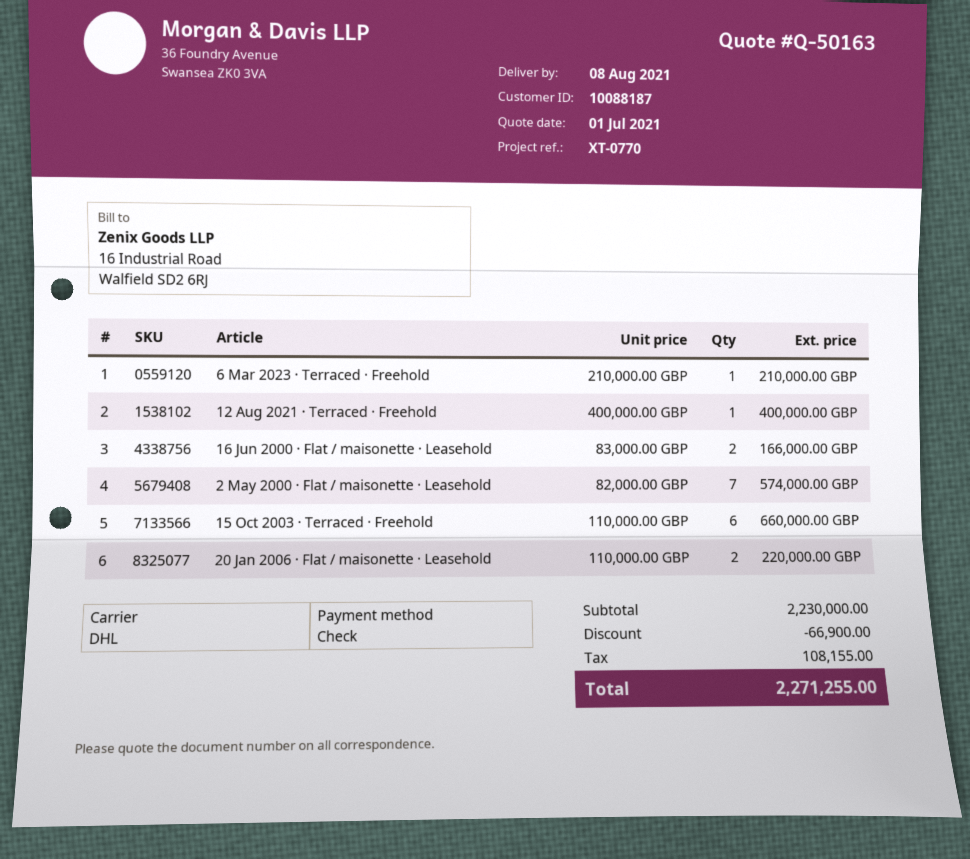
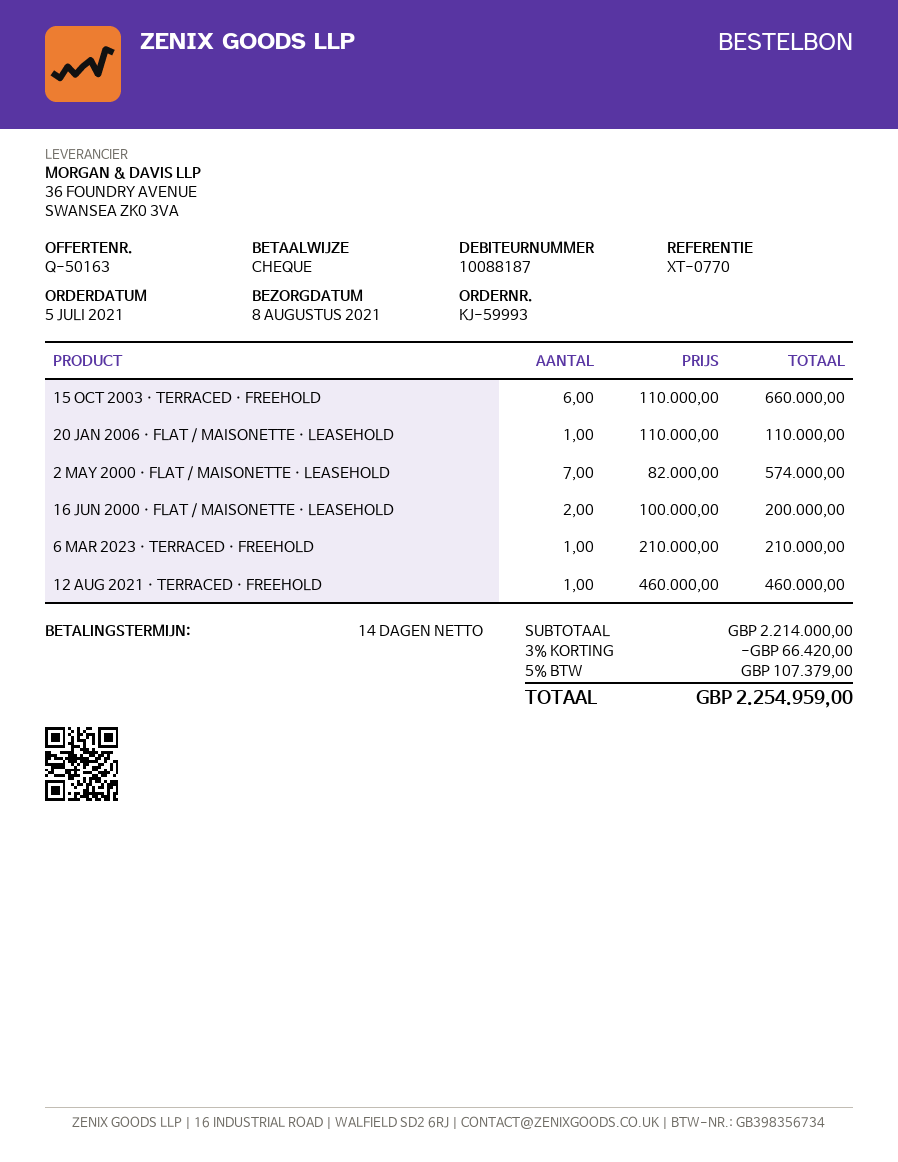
12 Aug 2021 · Terraced · Freehold: 1 x 400000.00 = 400000.00 -> 1 x 460000.00 = 460000.00
16 Jun 2000 · Flat / maisonette · Leasehold: 2 x 83000.00 = 166000.00 -> 2 x 100000.00 = 200000.00
20 Jan 2006 · Flat / maisonette · Leasehold: 2 x 110000.00 = 220000.00 -> 1 x 110000.00 = 110000.00
subtotal: 2230000.00 -> 2214000.00
discount: 66900.00 -> 66420.00
tax: 108155.00 -> 107379.00
total: 2271255.00 -> 2254959.00

